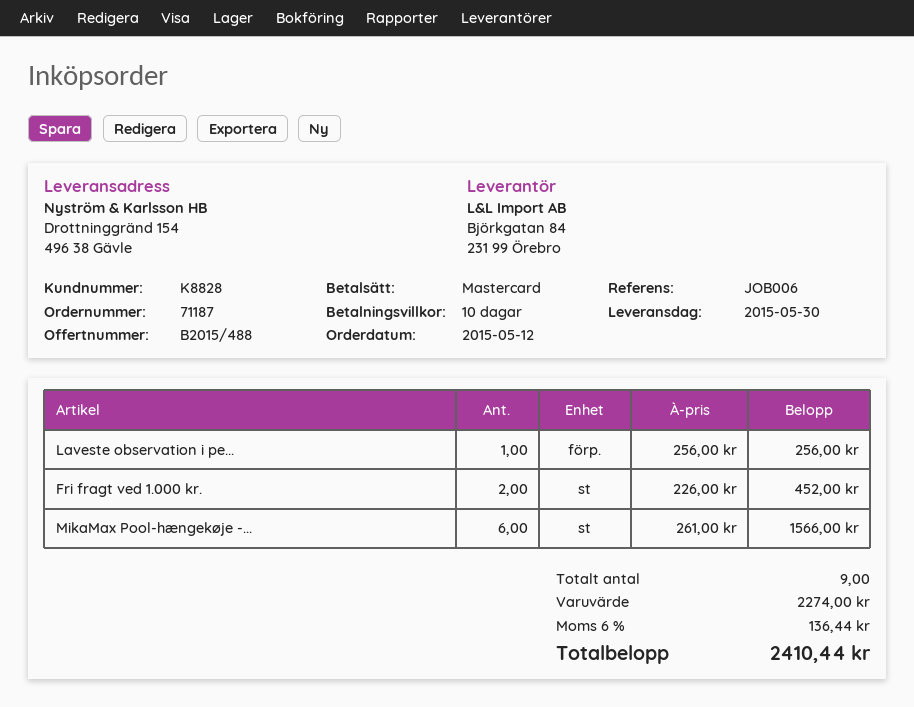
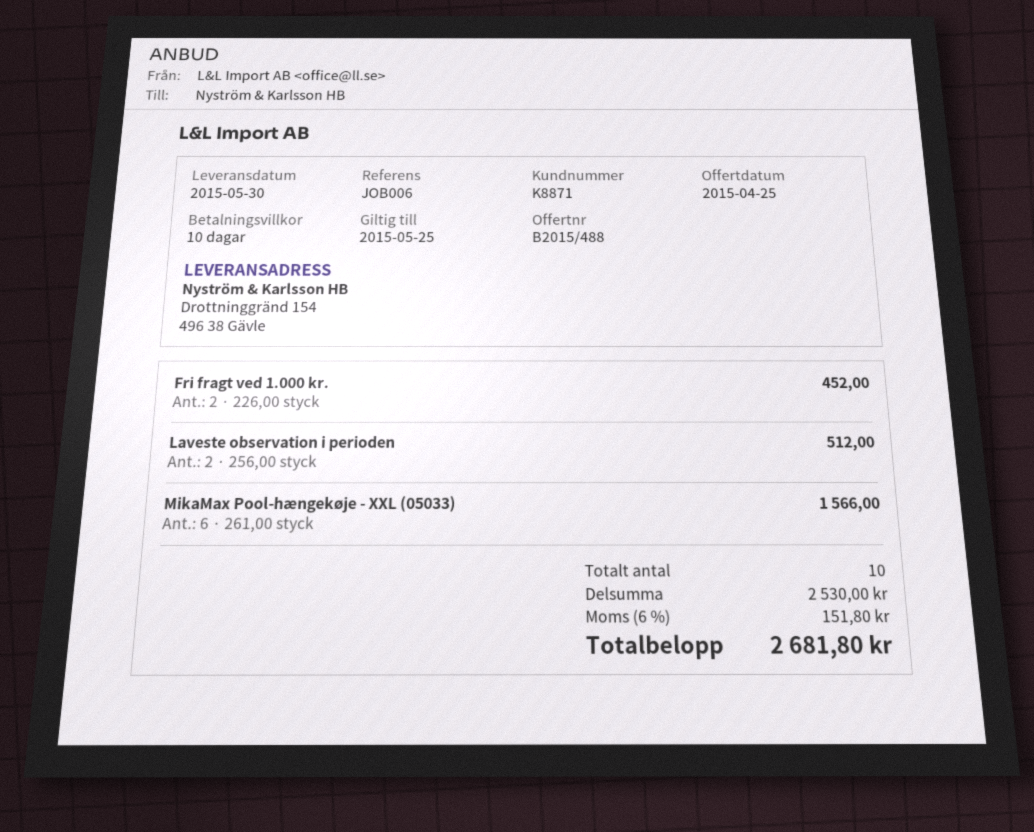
customer number: K8828 -> K8871
Laveste observation i pe...: 1 x 256.00 = 256.00 -> 2 x 256.00 = 512.00
total quantity: 9 -> 10
subtotal: 2274.00 -> 2530.00
tax: 6% = 136.44 -> 6% = 151.80
total: 2410.44 -> 2681.80

